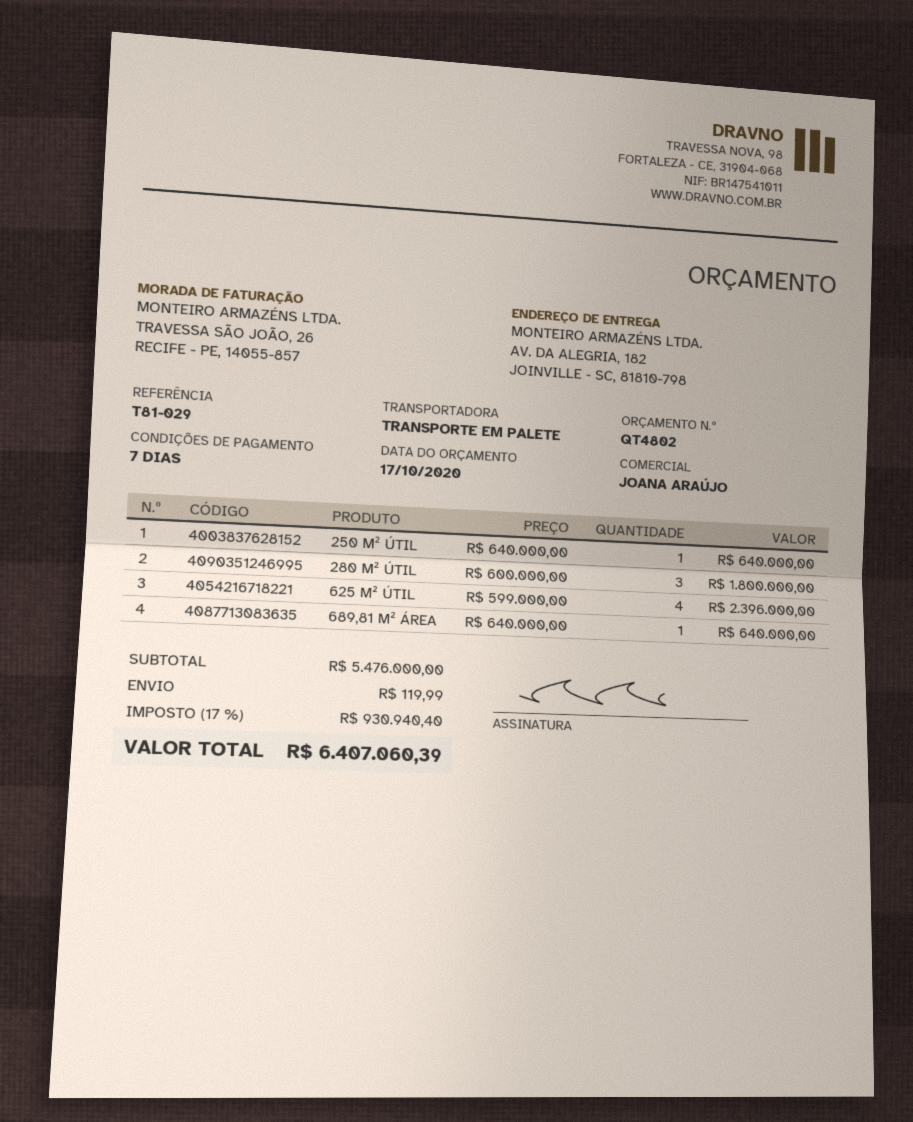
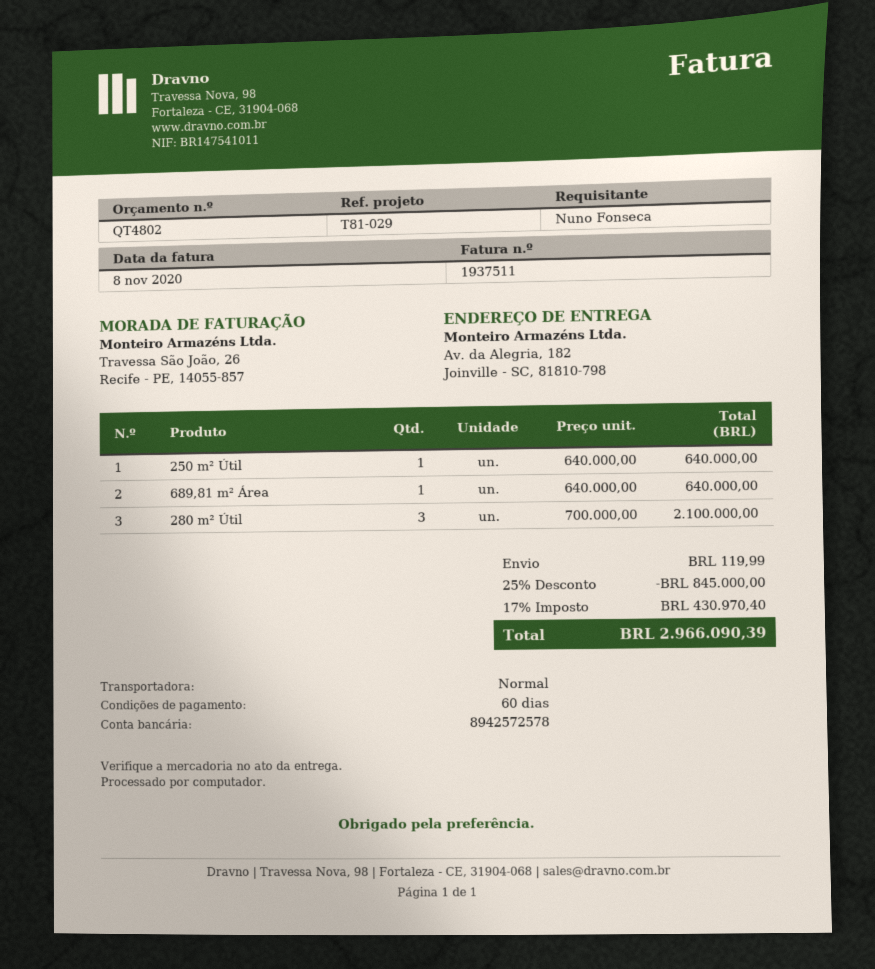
payment terms: 7 days -> 60 days
shipping method: pallet freight -> standard
280 M² ÚTIL: 3 x 600000.00 = 1800000.00 -> 3 x 700000.00 = 2100000.00
625 M² ÚTIL: 4 x 599000.00 = 2396000.00 -> none
discount: none -> 25% = 845000.00
tax: 17% = 930940.40 -> 17% = 430970.40
total: 6407060.39 -> 2966090.39

